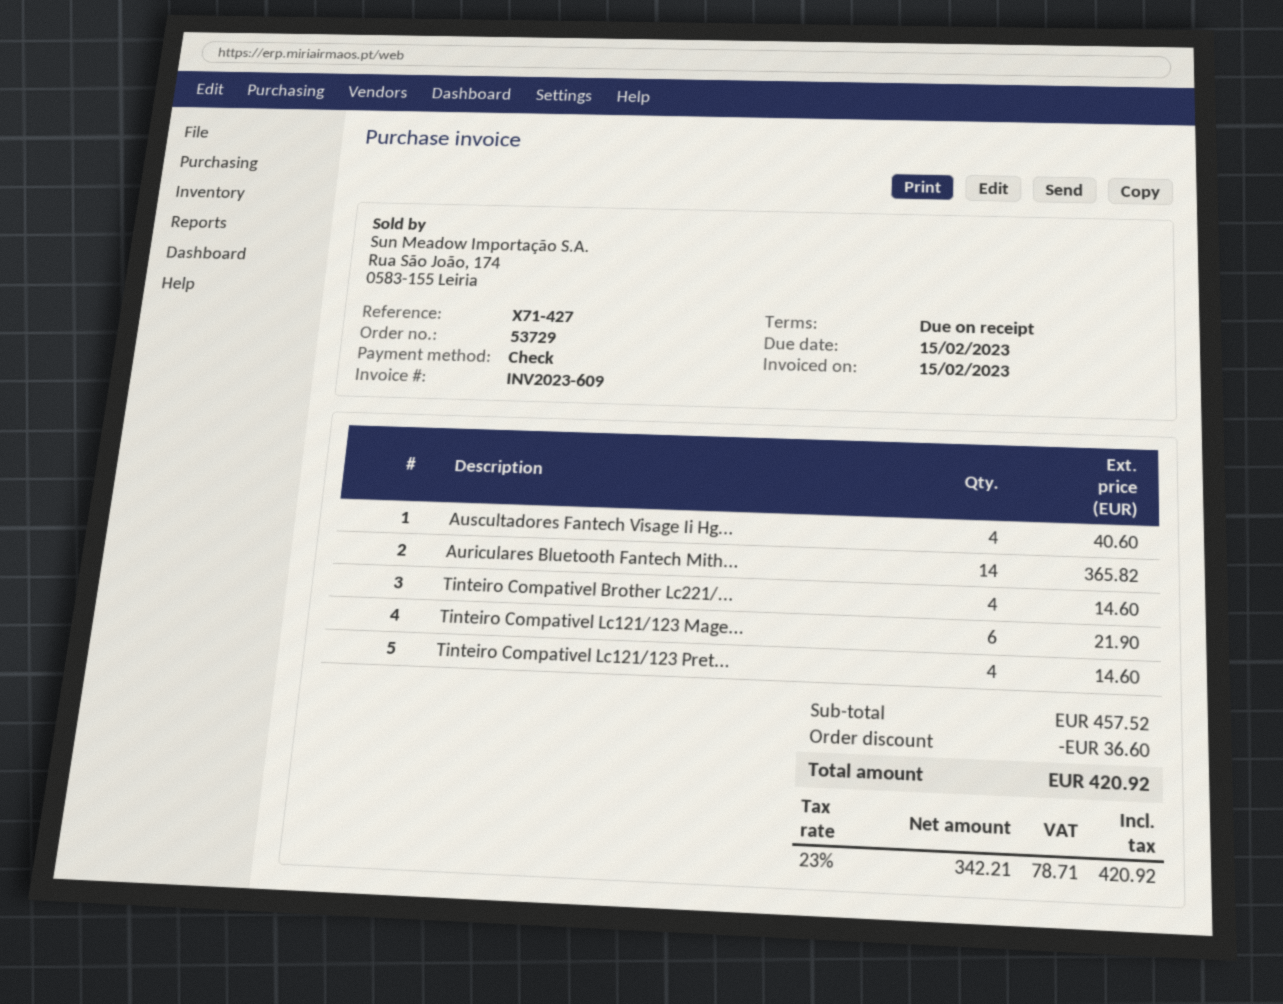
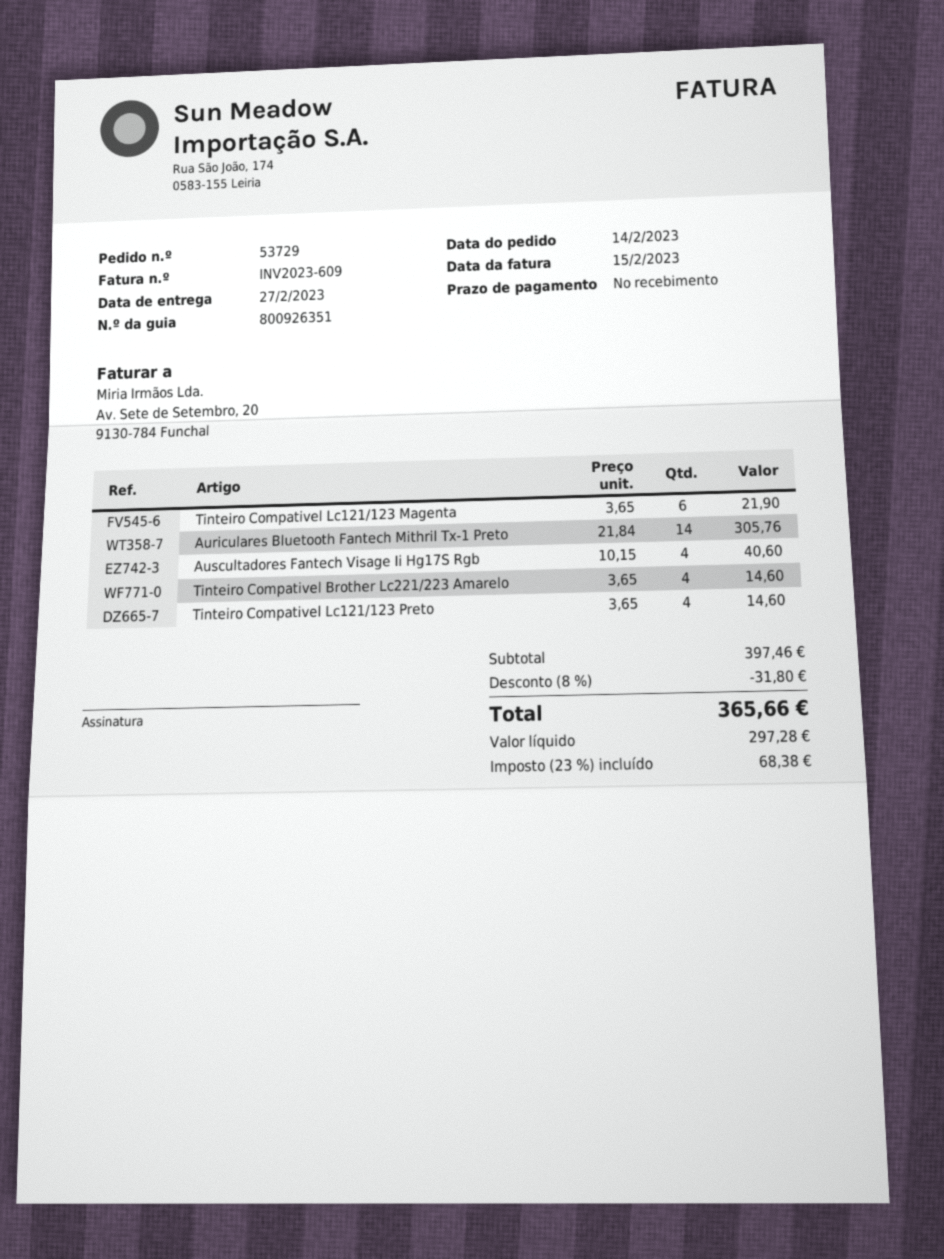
Auriculares Bluetooth Fantech Mith...: 14 for 365.82 -> 14 for 305.76
subtotal: 457.52 -> 397.46
discount: 36.60 -> 31.80
net: 342.21 -> 297.28
tax: 23% = 78.71 -> 23% = 68.38
total: 420.92 -> 365.66

